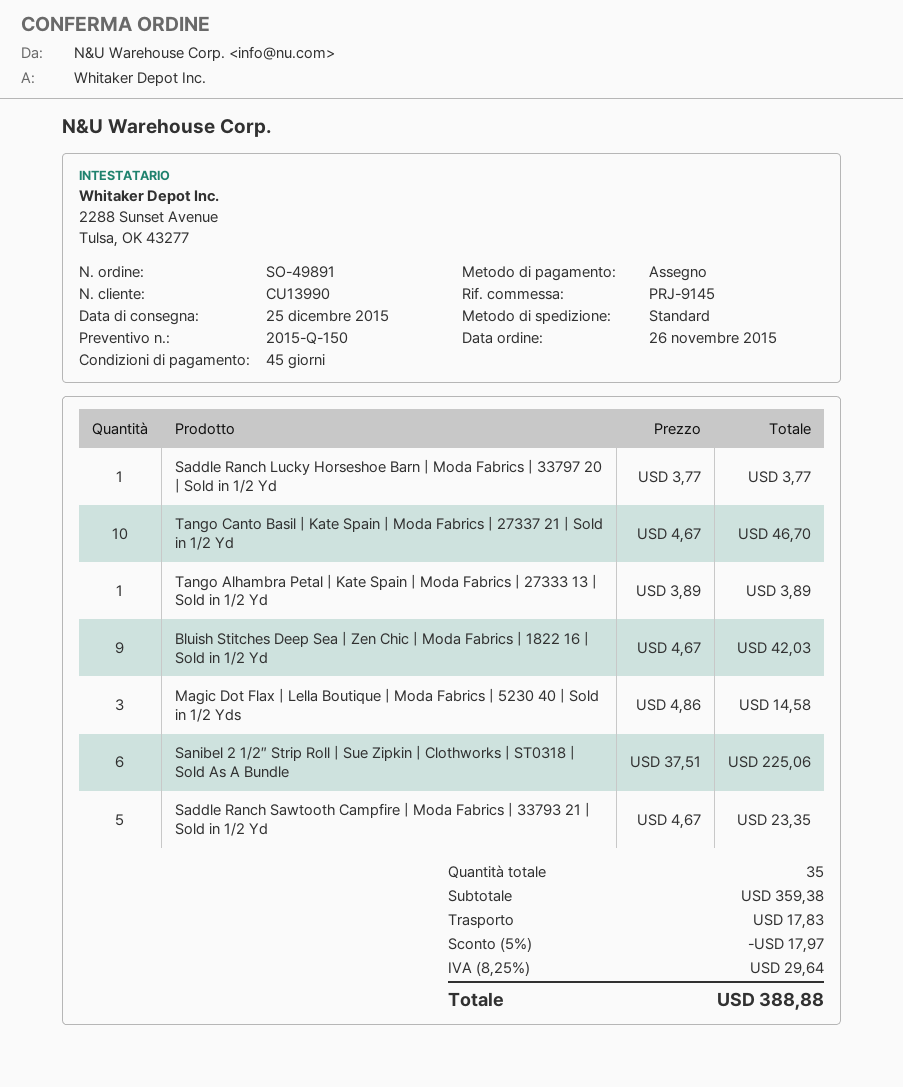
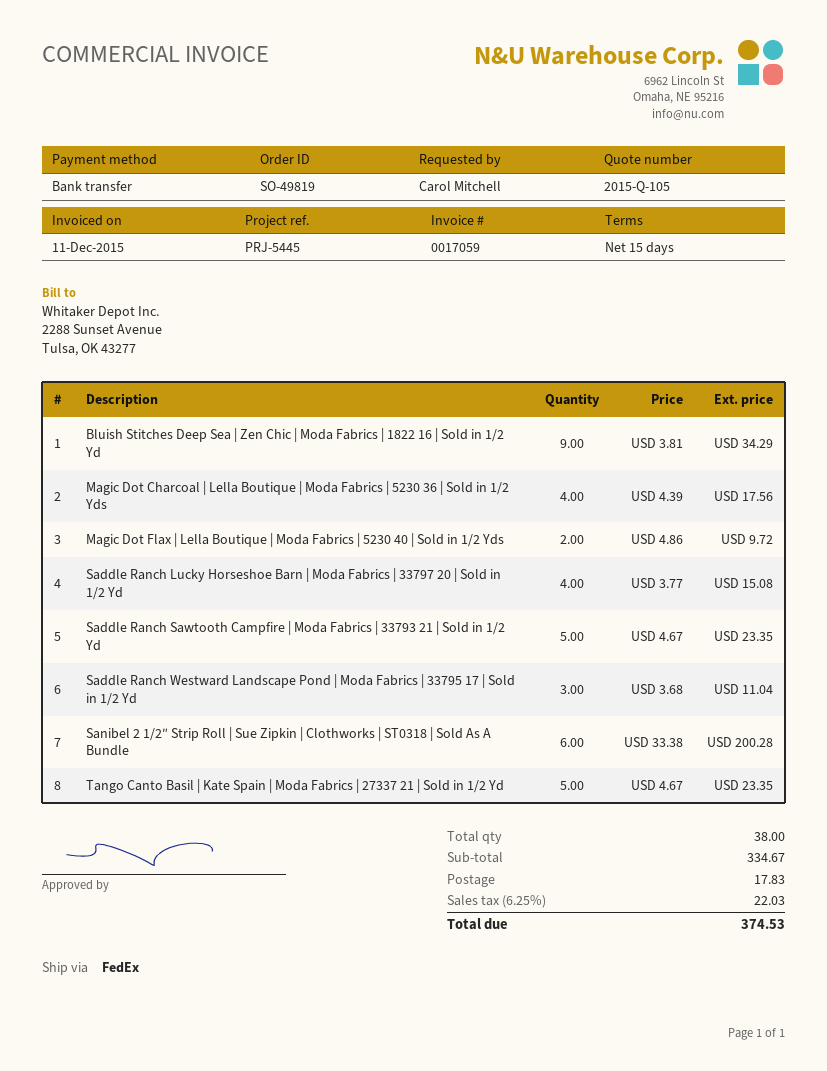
quote number: 2015-Q-150 -> 2015-Q-105
order number: SO-49891 -> SO-49819
payment terms: 45 days -> 15 days
reference: PRJ-9145 -> PRJ-5445
payment method: cheque -> bank transfer
shipping method: standard -> FedEx
Saddle Ranch Lucky Horseshoe Barn | Moda Fabrics | 33797 20 | Sold in 1/2 Yd: 1 x 3.77 = 3.77 -> 4 x 3.77 = 15.08
Tango Canto Basil | Kate Spain | Moda Fabrics | 27337 21 | Sold in 1/2 Yd: 10 x 4.67 = 46.70 -> 5 x 4.67 = 23.35
Tango Alhambra Petal | Kate Spain | Moda Fabrics | 27333 13 | Sold in 1/2 Yd: 1 x 3.89 = 3.89 -> none
Bluish Stitches Deep Sea | Zen Chic | Moda Fabrics | 1822 16 | Sold in 1/2 Yd: 9 x 4.67 = 42.03 -> 9 x 3.81 = 34.29
Magic Dot Flax | Lella Boutique | Moda Fabrics | 5230 40 | Sold in 1/2 Yds: 3 x 4.86 = 14.58 -> 2 x 4.86 = 9.72
Sanibel 2 1/2″ Strip Roll | Sue Zipkin | Clothworks | ST0318 | Sold As A Bundle: 6 x 37.51 = 225.06 -> 6 x 33.38 = 200.28
Magic Dot Charcoal | Lella Boutique | Moda Fabrics | 5230 36 | Sold in 1/2 Yds: none -> 4 x 4.39 = 17.56
Saddle Ranch Westward Landscape Pond | Moda Fabrics | 33795 17 | Sold in 1/2 Yd: none -> 3 x 3.68 = 11.04
total quantity: 35 -> 38
subtotal: 359.38 -> 334.67
discount: 5% = 17.97 -> none
tax: 8.25% = 29.64 -> 6.25% = 22.03
total: 388.88 -> 374.53

